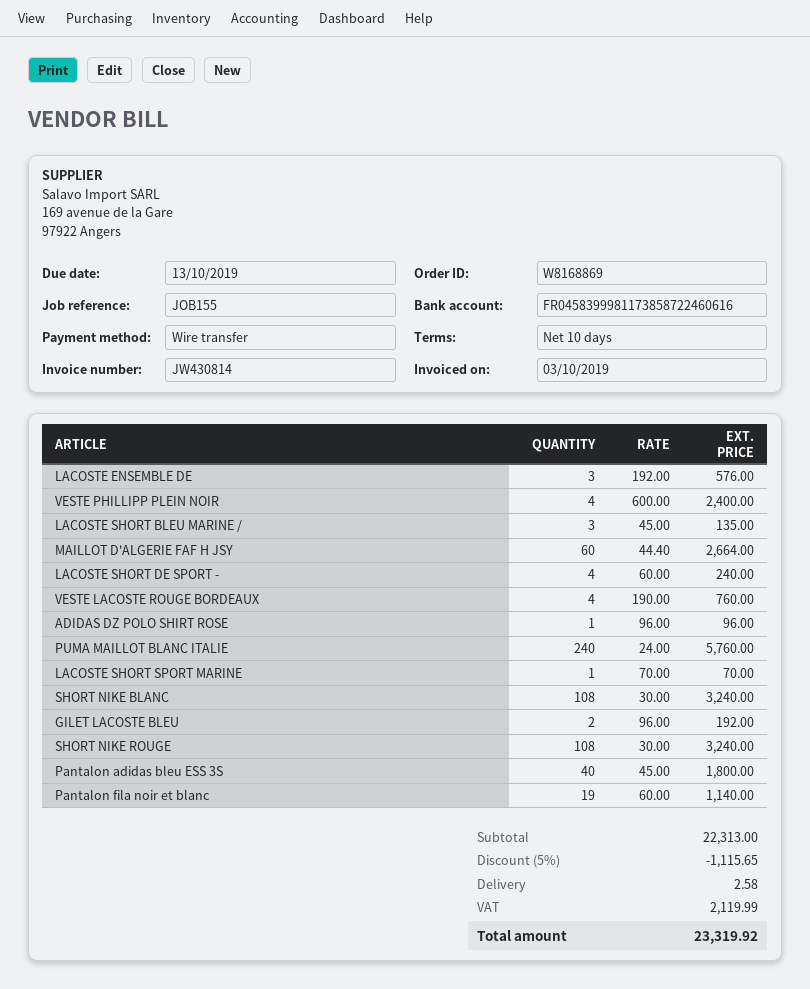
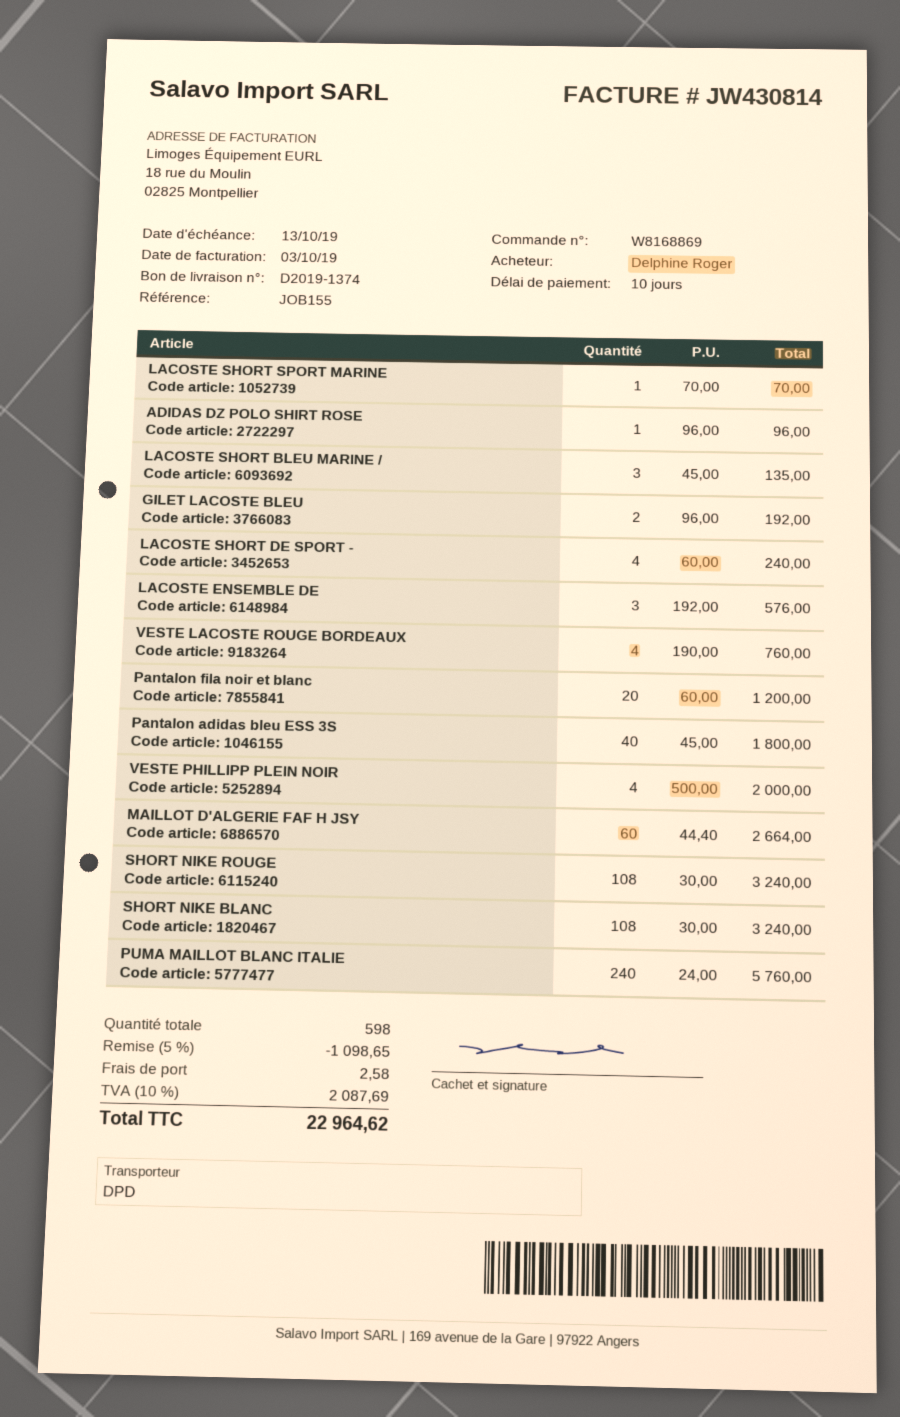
VESTE PHILLIPP PLEIN NOIR: 4 x 600.00 = 2400.00 -> 4 x 500.00 = 2000.00
Pantalon fila noir et blanc: 19 x 60.00 = 1140.00 -> 20 x 60.00 = 1200.00
discount: 5% = 1115.65 -> 5% = 1098.65
tax: 2119.99 -> 2087.69
total: 23319.92 -> 22964.62

